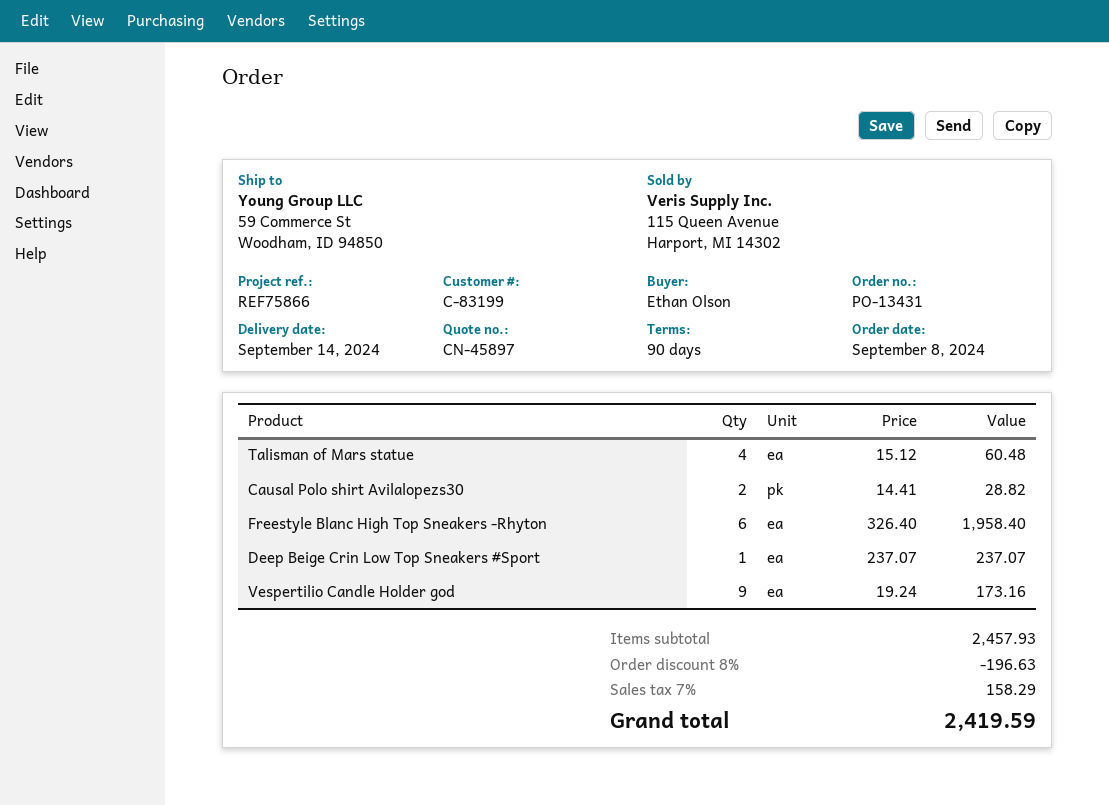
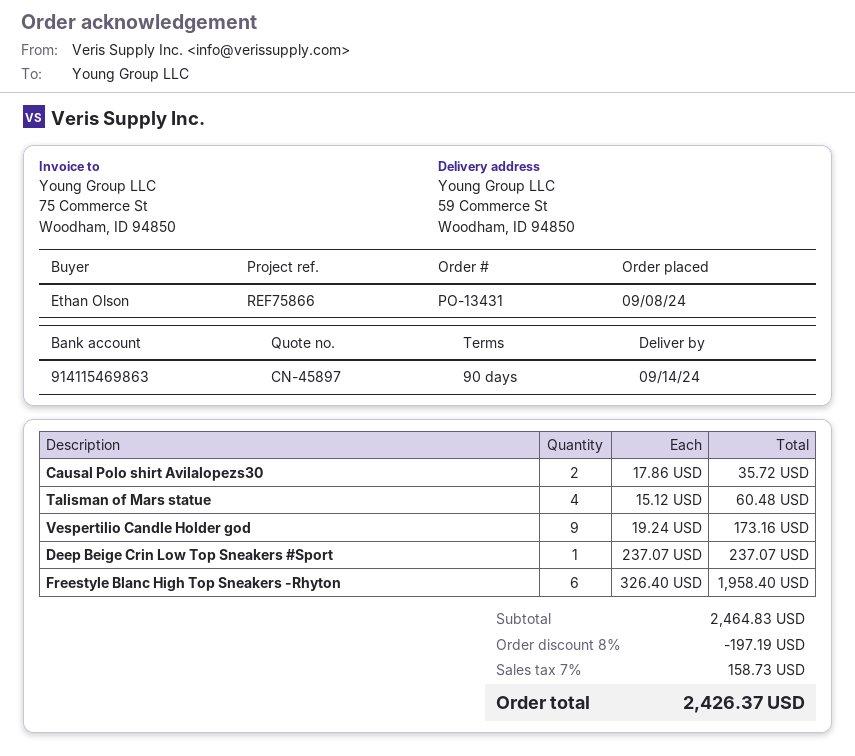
Causal Polo shirt Avilalopezs30: 2 x 14.41 = 28.82 -> 2 x 17.86 = 35.72
subtotal: 2457.93 -> 2464.83
discount: 8% = 196.63 -> 8% = 197.19
tax: 7% = 158.29 -> 7% = 158.73
total: 2419.59 -> 2426.37

